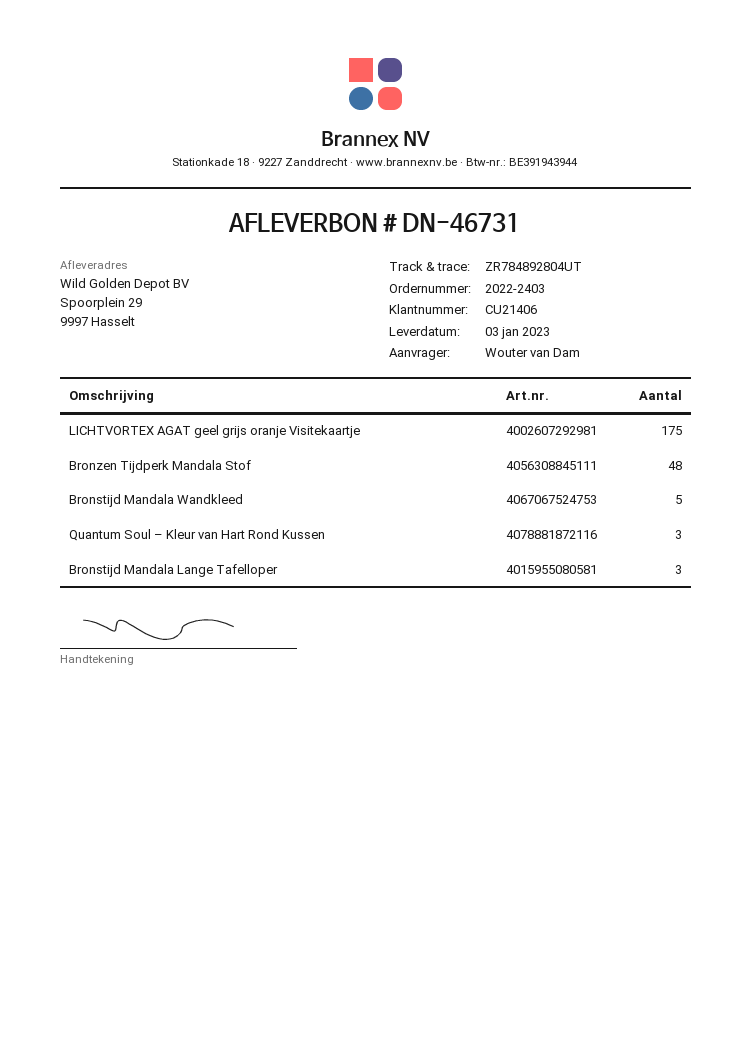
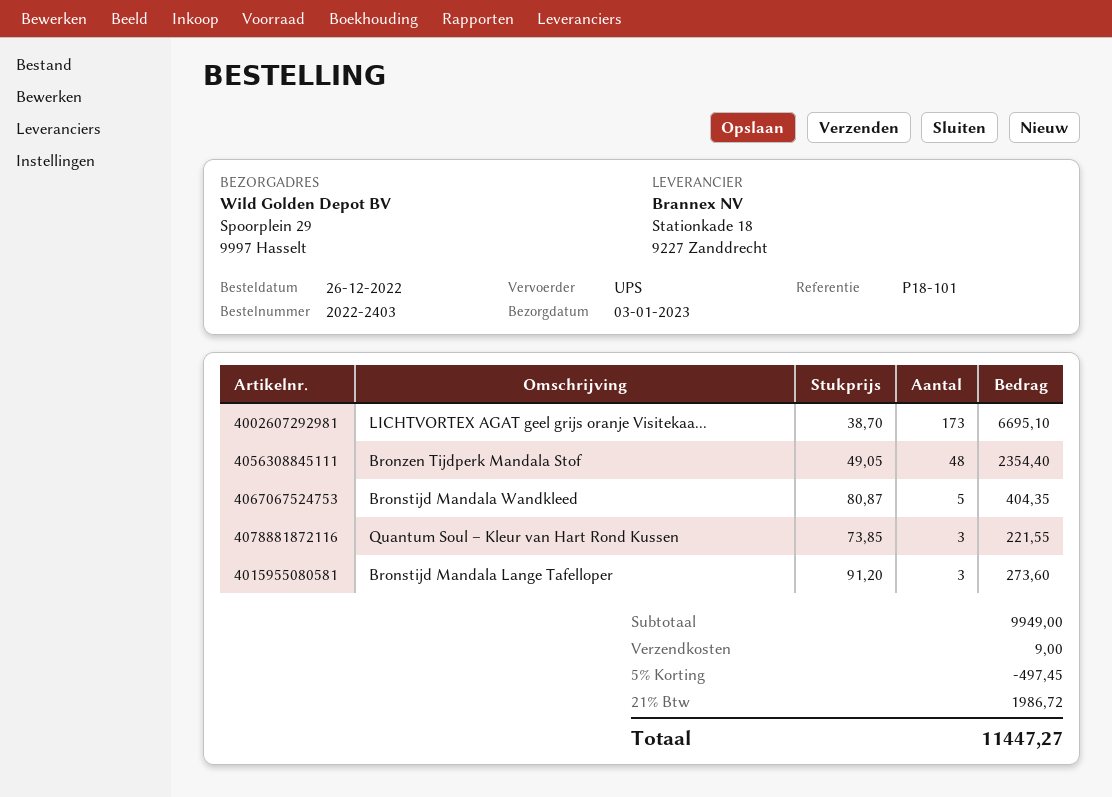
LICHTVORTEX AGAT geel grijs oranje Visitekaartje: 175 -> 173

